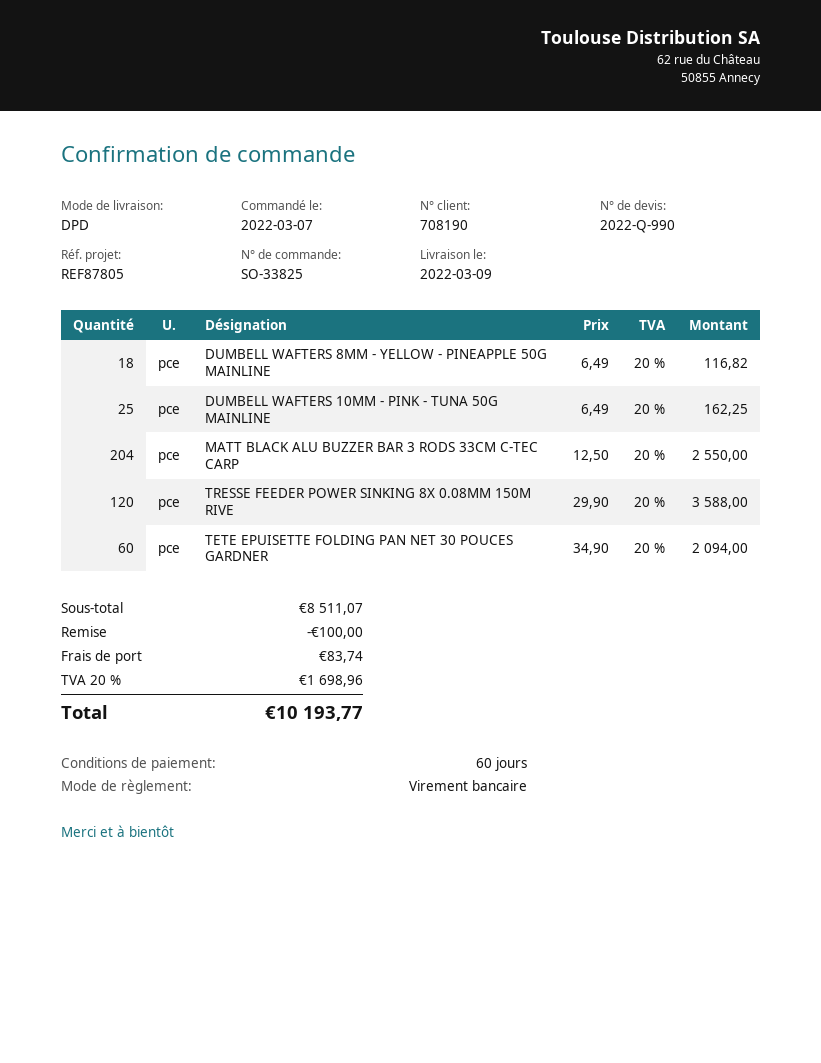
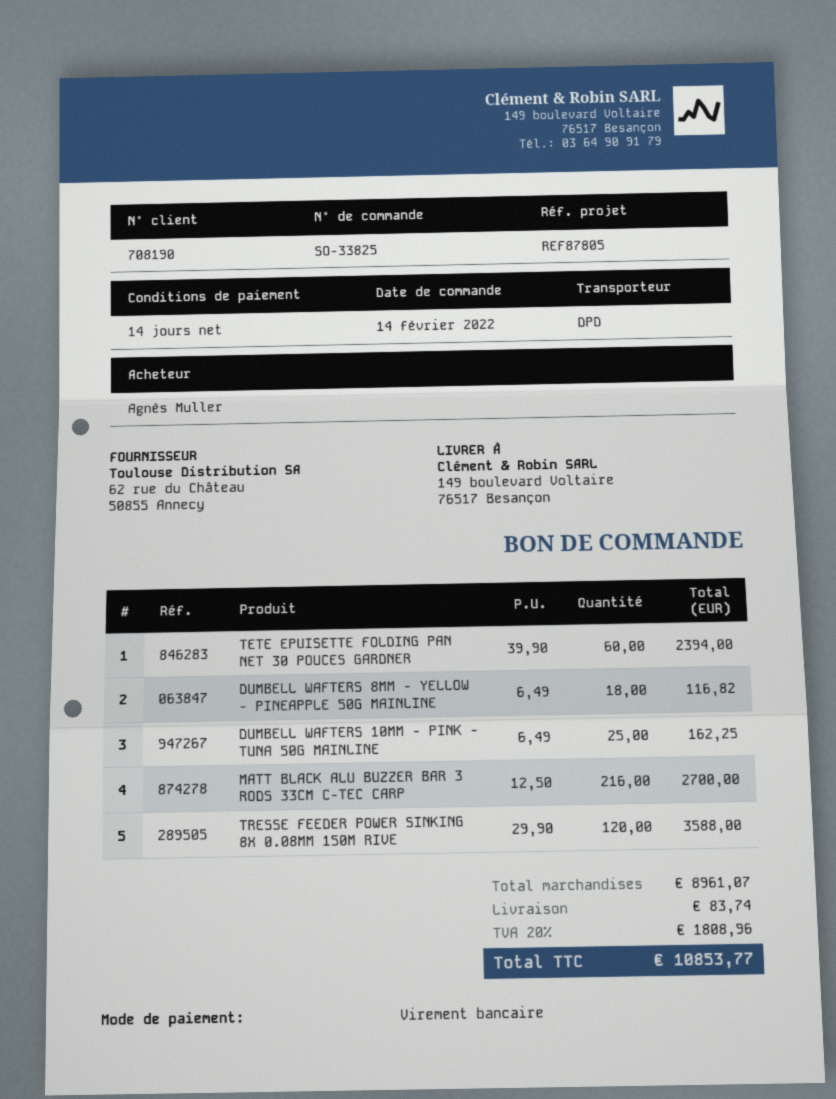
order date: 2022-03-07 -> 2022-02-14
payment terms: 60 days -> 14 days
MATT BLACK ALU BUZZER BAR 3 RODS 33CM C-TEC CARP: 204 x 12.50 = 2550.00 -> 216 x 12.50 = 2700.00
TETE EPUISETTE FOLDING PAN NET 30 POUCES GARDNER: 60 x 34.90 = 2094.00 -> 60 x 39.90 = 2394.00
subtotal: 8511.07 -> 8961.07
discount: 100.00 -> none
tax: 20% = 1698.96 -> 20% = 1808.96
total: 10193.77 -> 10853.77

